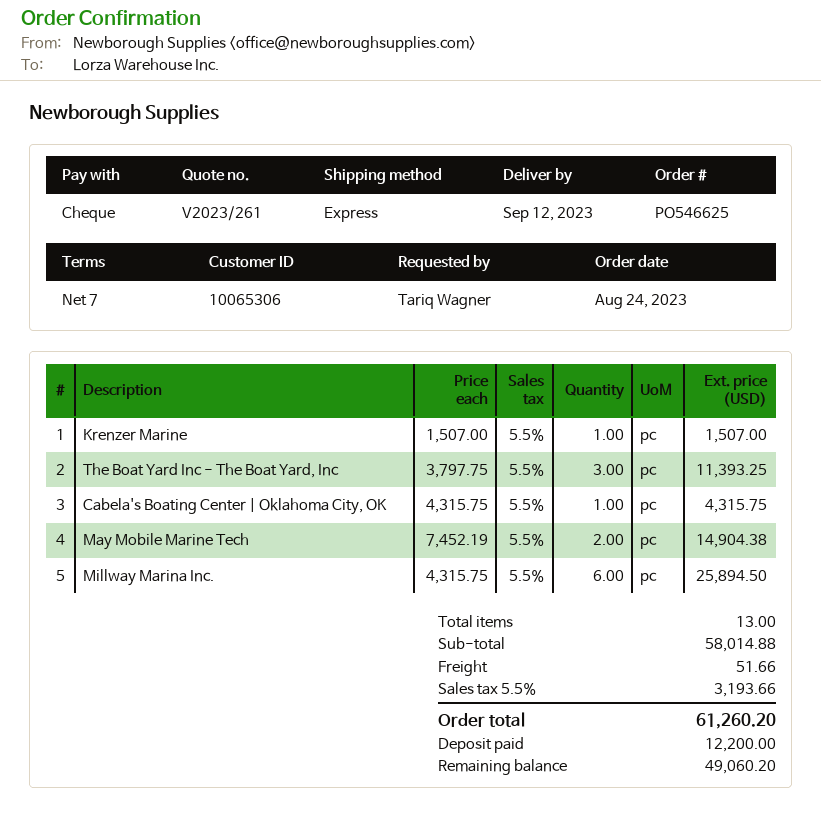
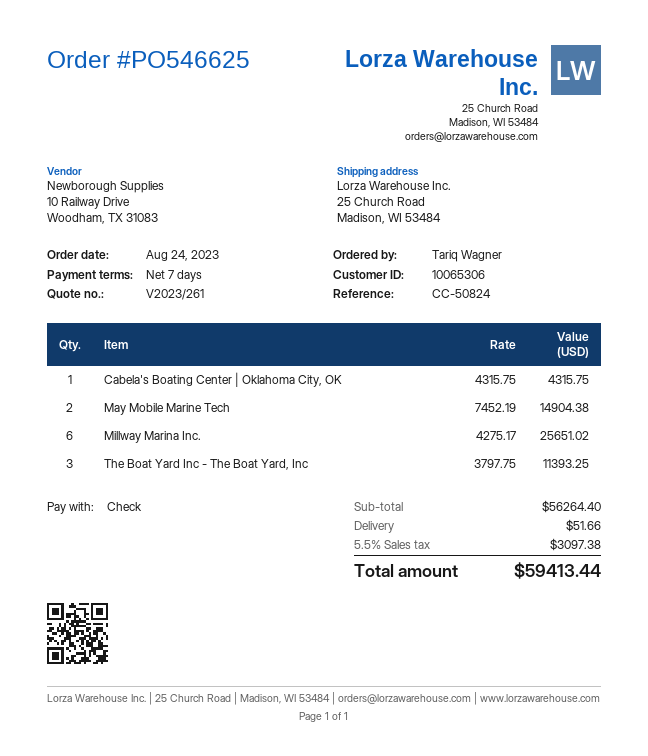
Krenzer Marine: 1 x 1507.00 = 1507.00 -> none
Millway Marina Inc.: 6 x 4315.75 = 25894.50 -> 6 x 4275.17 = 25651.02
subtotal: 58014.88 -> 56264.40
tax: 5.5% = 3193.66 -> 5.5% = 3097.38
total: 61260.20 -> 59413.44

